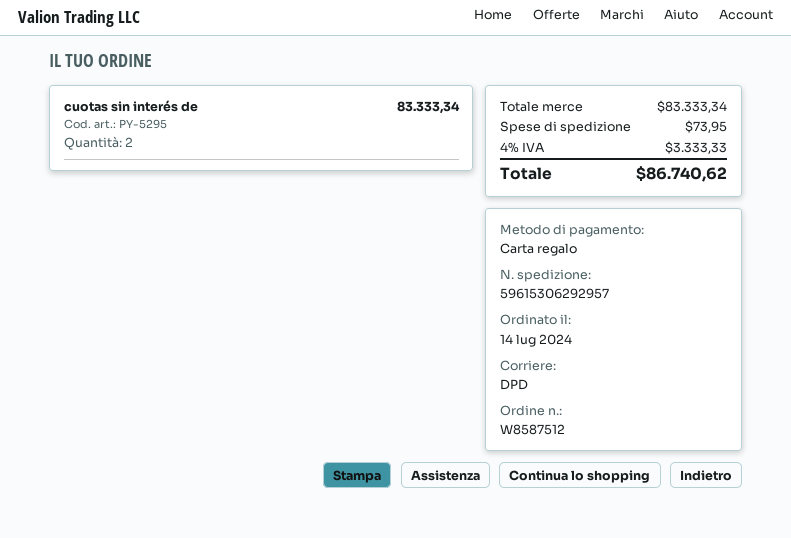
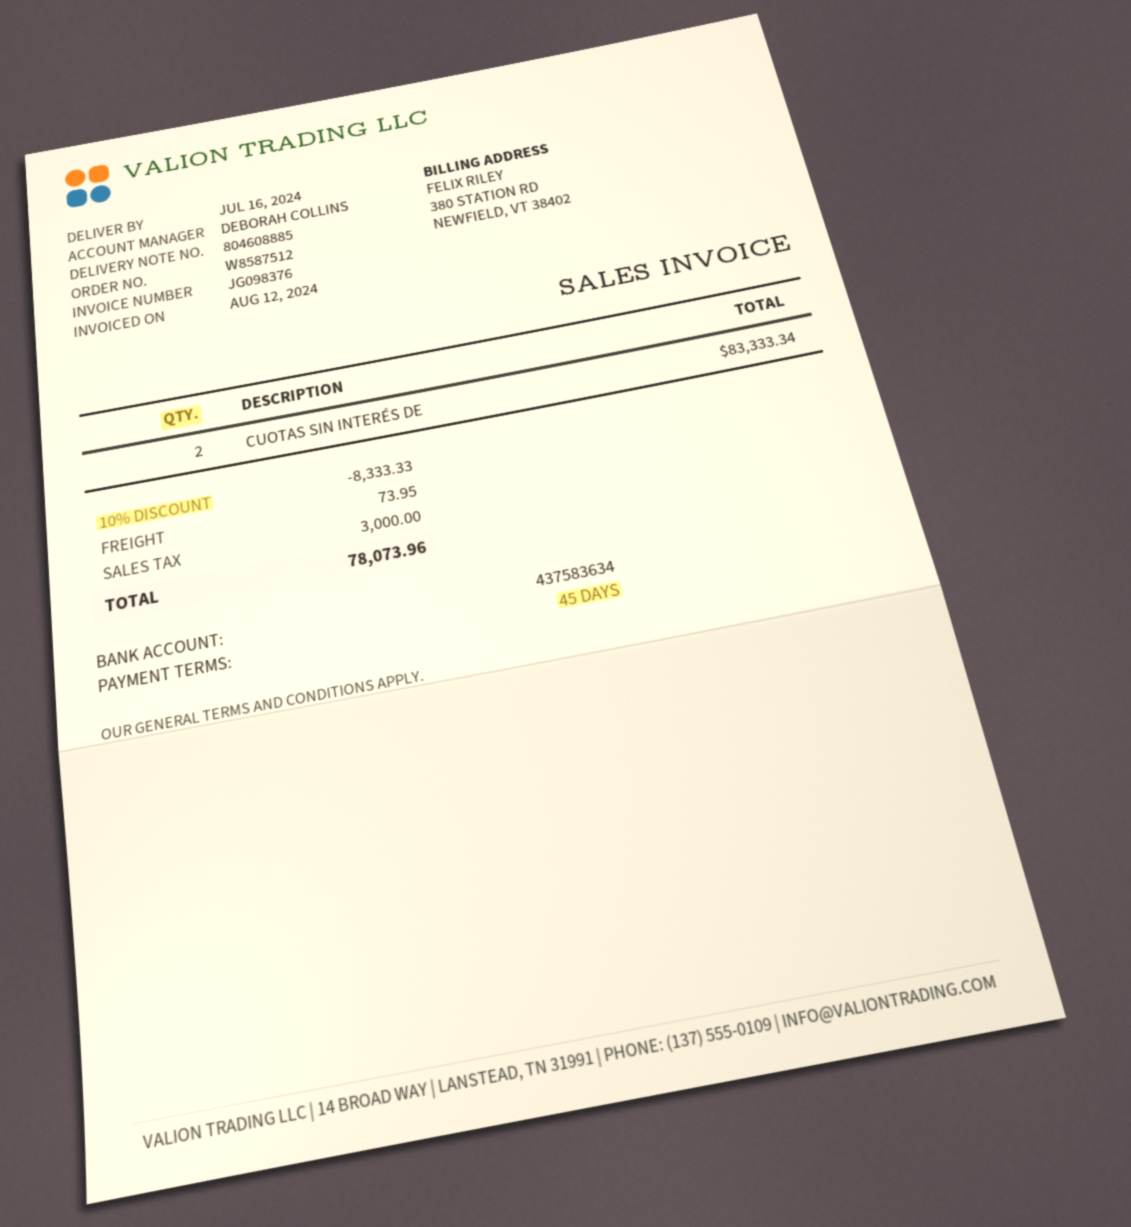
discount: none -> 10% = 8333.33
tax: 3333.33 -> 3000.00
total: 86740.62 -> 78073.96

